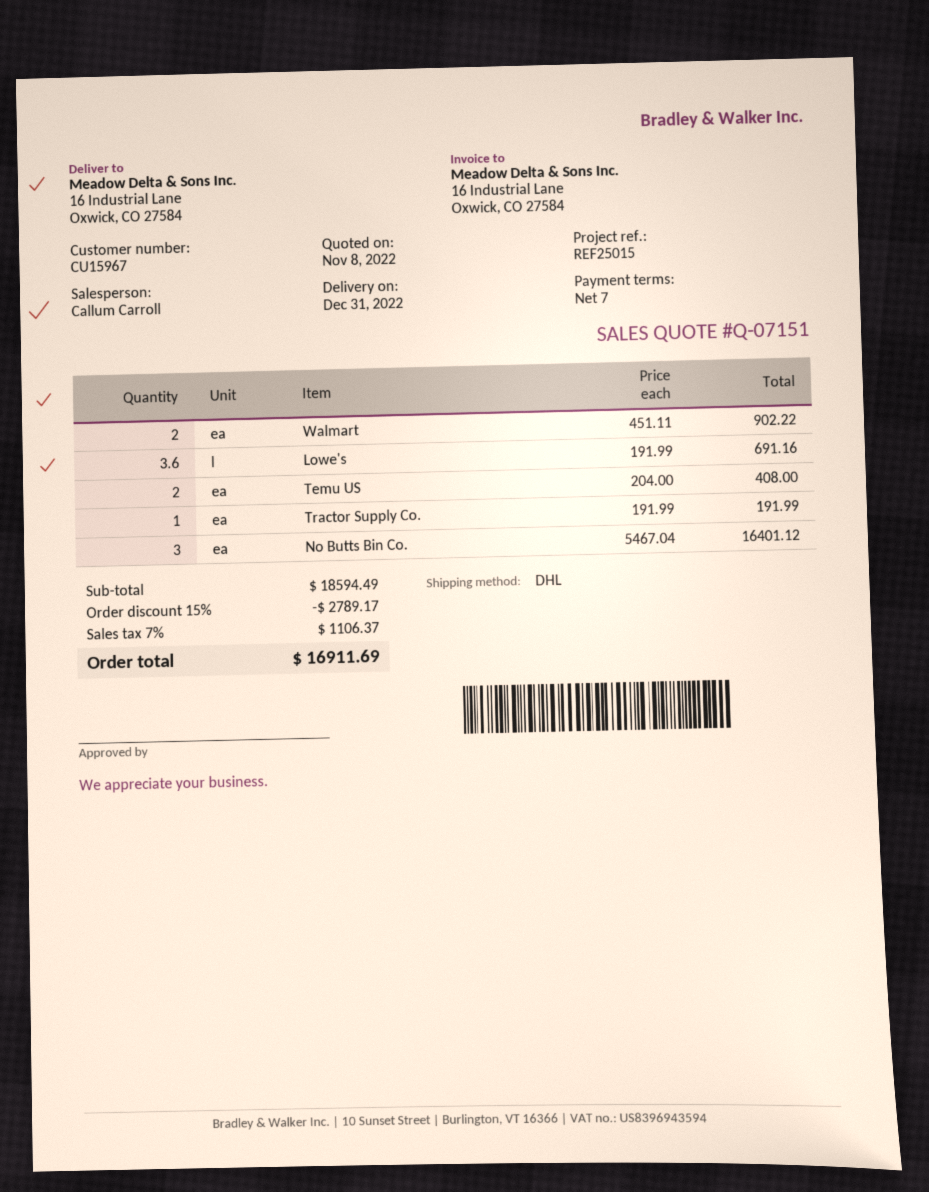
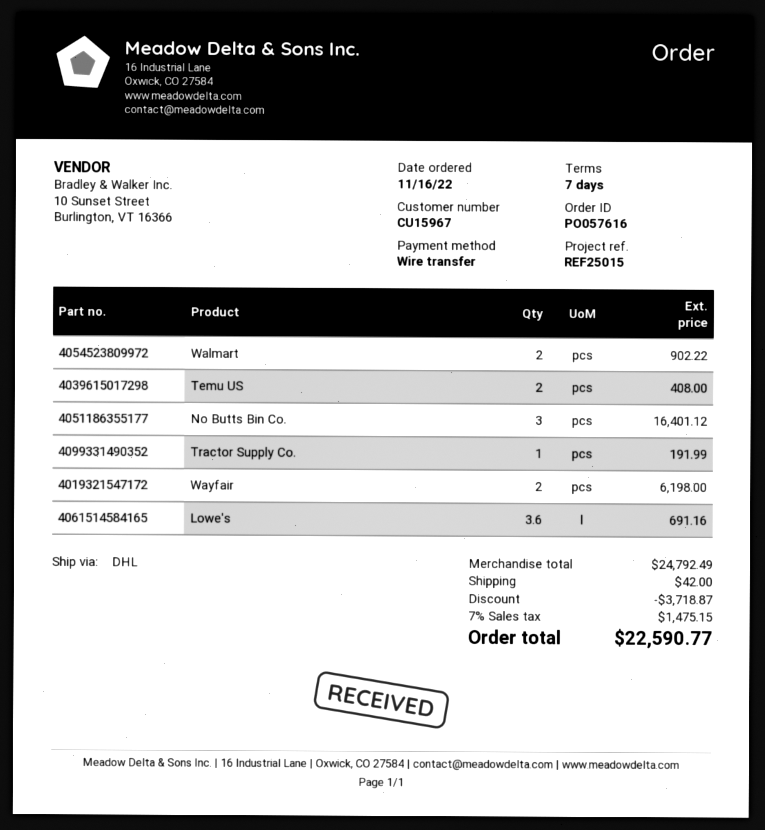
Wayfair: none -> 2 for 6198.00
subtotal: 18594.49 -> 24792.49
discount: 2789.17 -> 3718.87
shipping: none -> 42.00
tax: 7% = 1106.37 -> 7% = 1475.15
total: 16911.69 -> 22590.77

